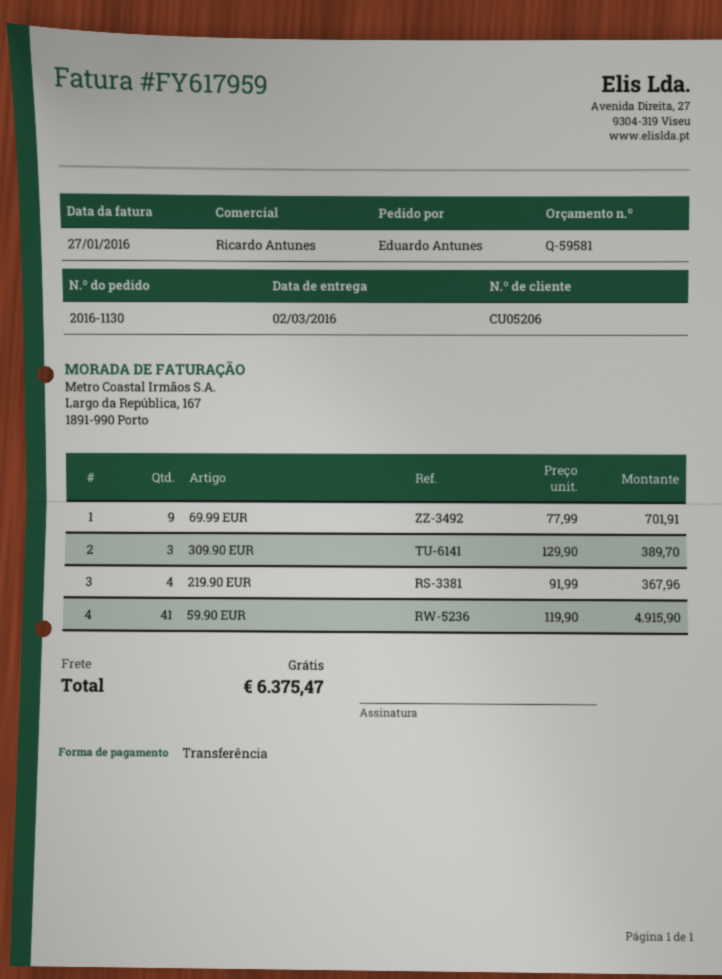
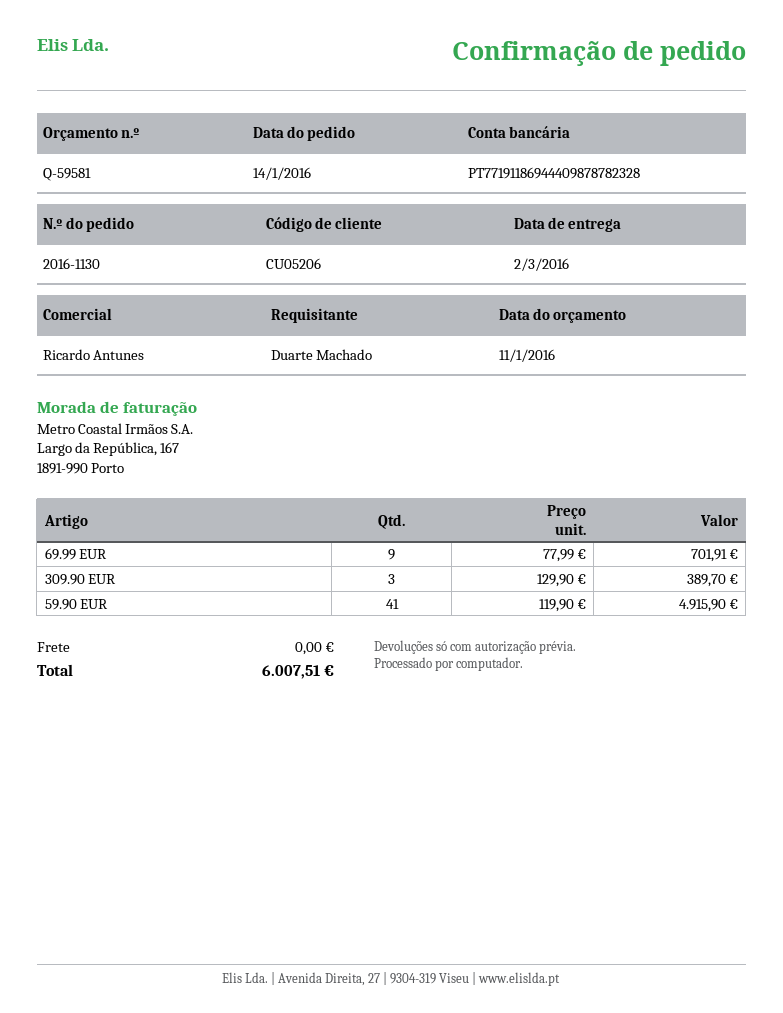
ordered by: Eduardo Antunes -> Duarte Machado
219.90 EUR: 4 x 91.99 = 367.96 -> none
total: 6375.47 -> 6007.51

